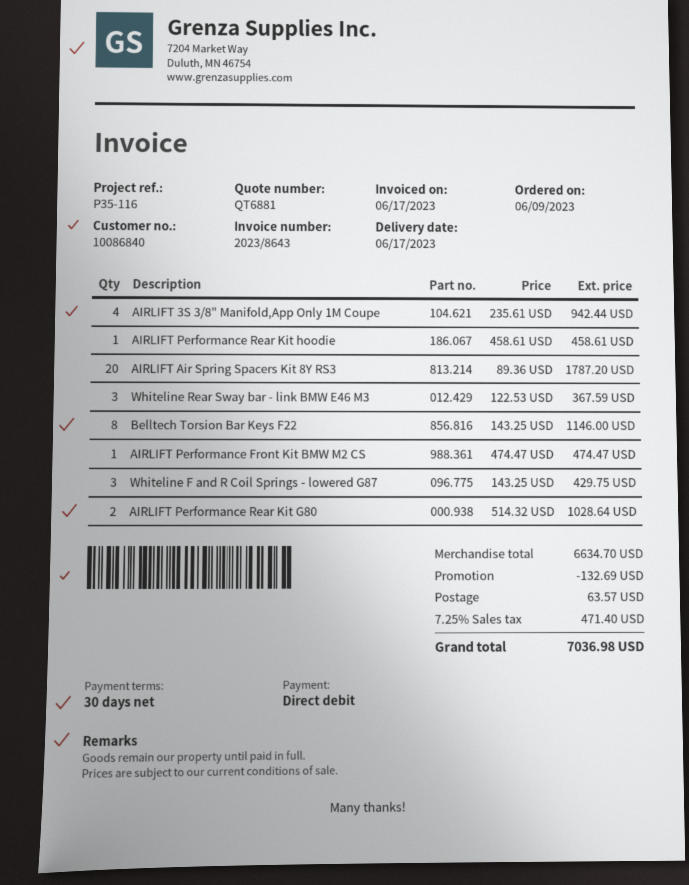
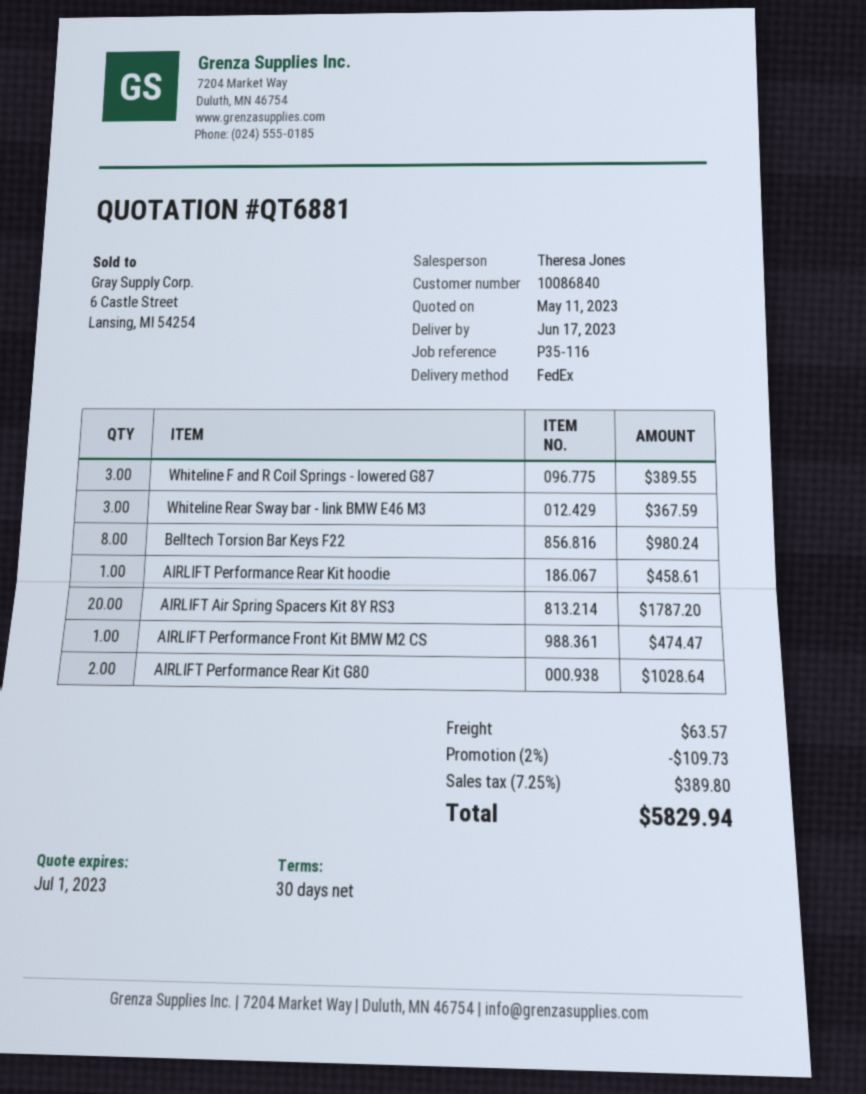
AIRLIFT 3S 3/8" Manifold,App Only 1M Coupe: 4 for 942.44 -> none
Belltech Torsion Bar Keys F22: 8 for 1146.00 -> 8 for 980.24
Whiteline F and R Coil Springs - lowered G87: 3 for 429.75 -> 3 for 389.55
discount: 132.69 -> 109.73
tax: 7.25% = 471.40 -> 7.25% = 389.80
total: 7036.98 -> 5829.94

